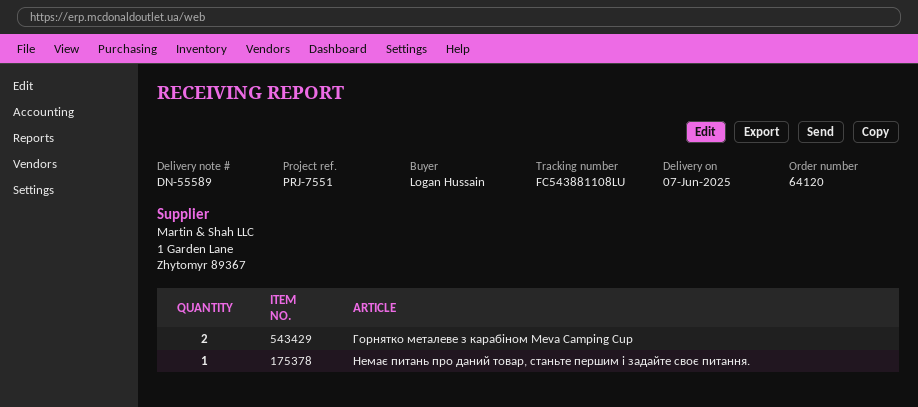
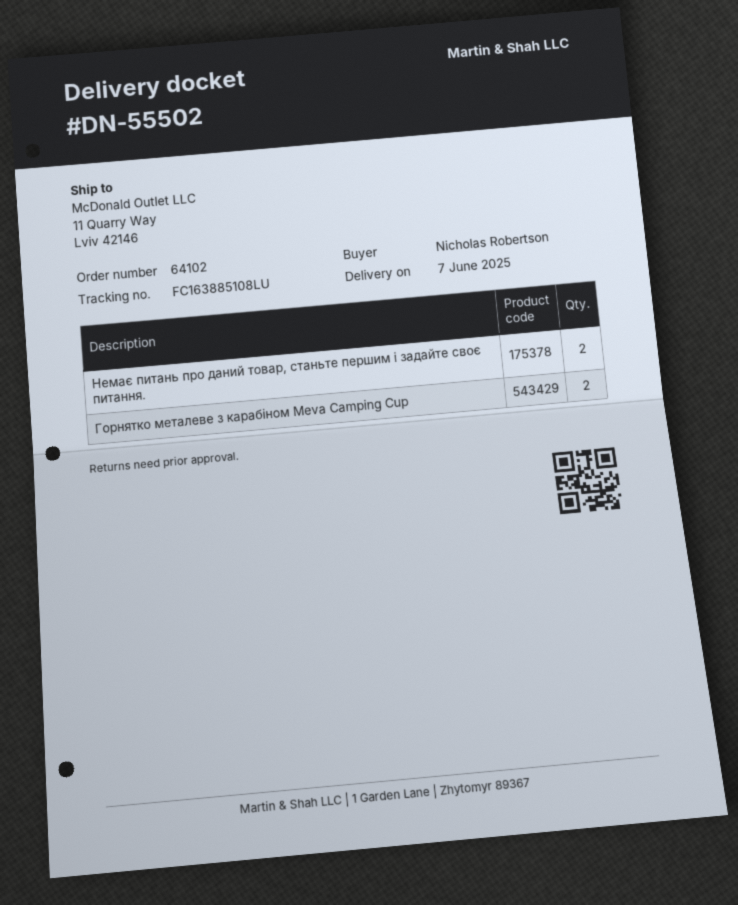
order number: 64120 -> 64102
delivery note number: DN-55589 -> DN-55502
ordered by: Logan Hussain -> Nicholas Robertson
tracking number: FC543881108LU -> FC163885108LU
Немає питань про даний товар, станьте першим і задайте своє питання.: 1 -> 2

